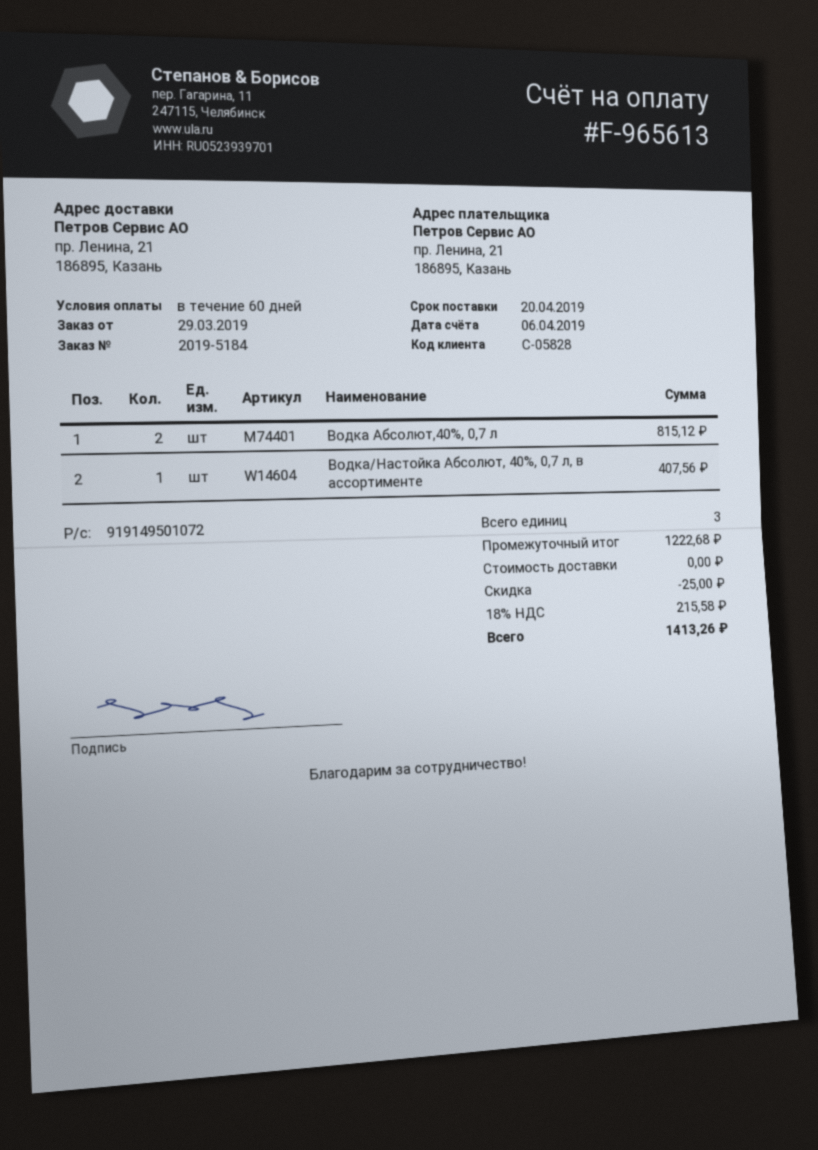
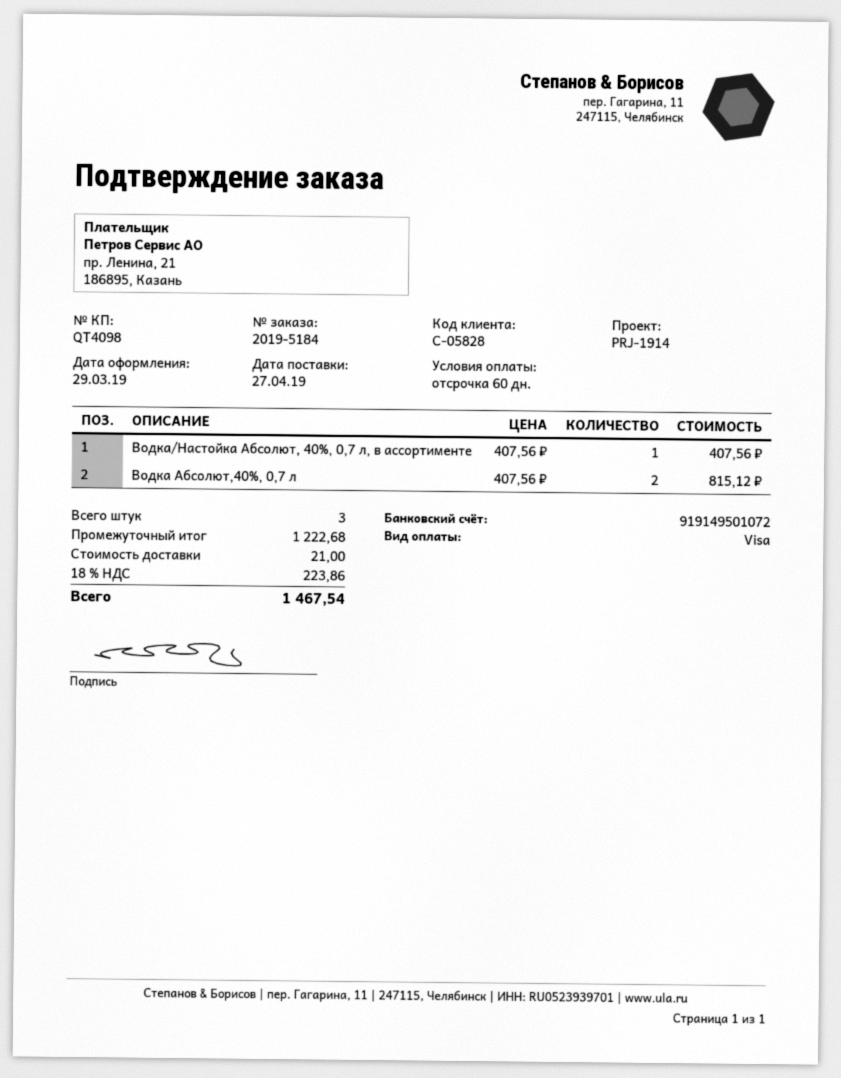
delivery date: 2019-04-20 -> 2019-04-27
discount: 25.00 -> none
shipping: 0.00 -> 21.00
tax: 18% = 215.58 -> 18% = 223.86
total: 1413.26 -> 1467.54

